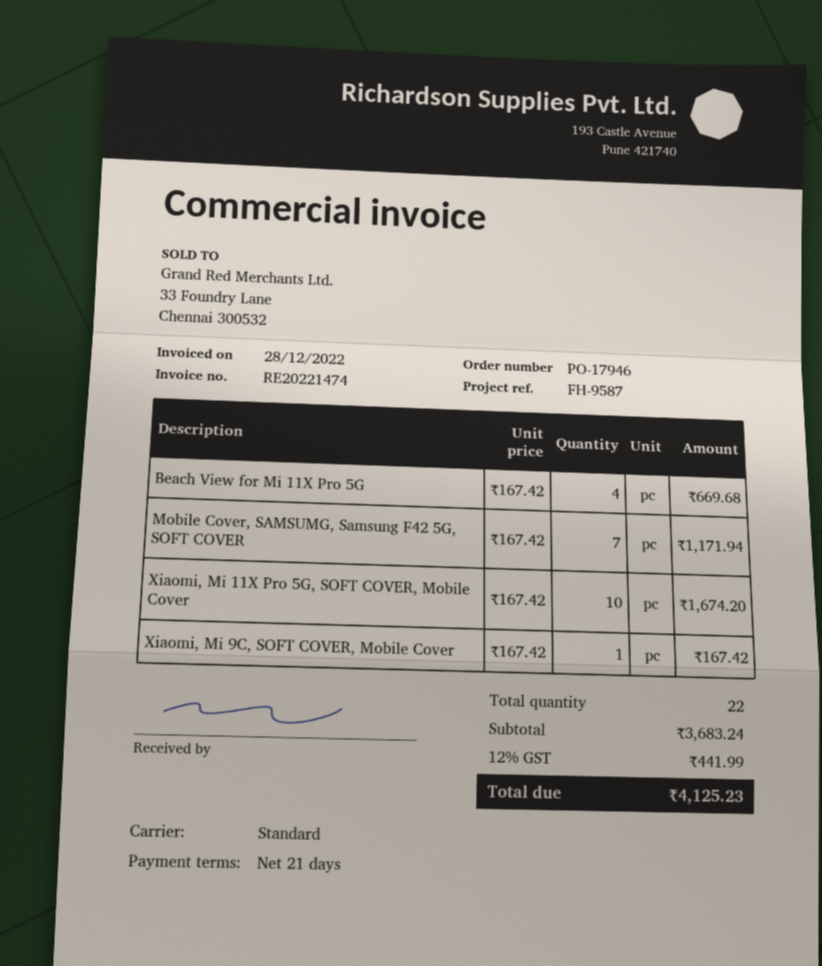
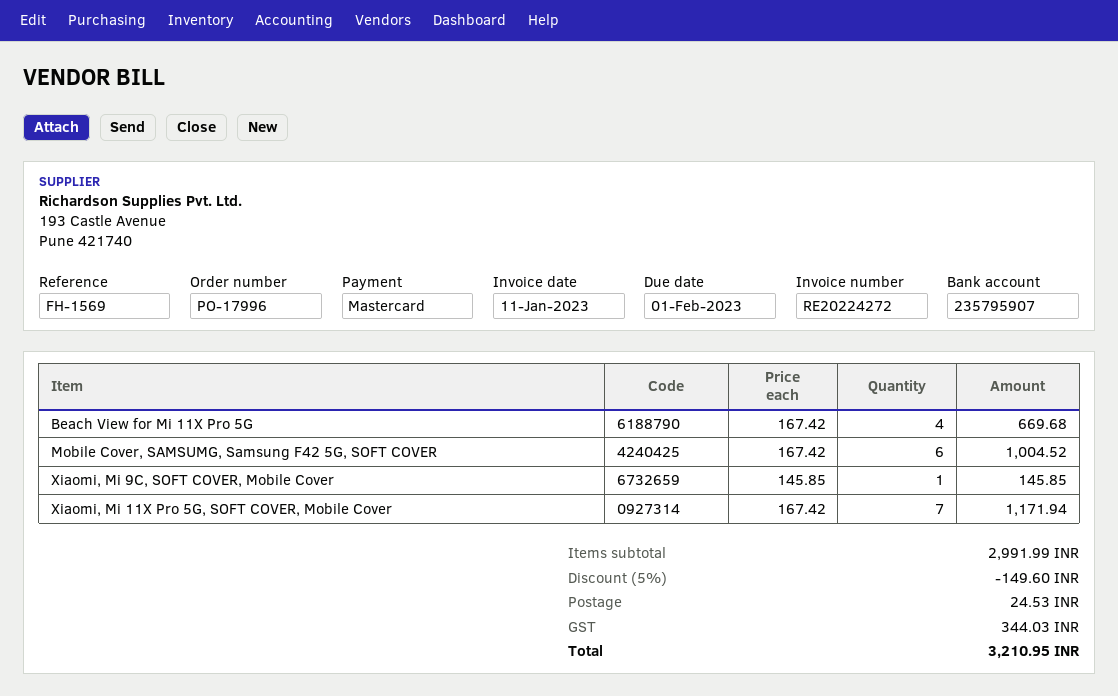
order number: PO-17946 -> PO-17996
invoice number: RE20221474 -> RE20224272
invoice date: 2022-12-28 -> 2023-01-11
reference: FH-9587 -> FH-1569
Mobile Cover, SAMSUMG, Samsung F42 5G, SOFT COVER: 7 x 167.42 = 1171.94 -> 6 x 167.42 = 1004.52
Xiaomi, Mi 11X Pro 5G, SOFT COVER, Mobile Cover: 10 x 167.42 = 1674.20 -> 7 x 167.42 = 1171.94
Xiaomi, Mi 9C, SOFT COVER, Mobile Cover: 1 x 167.42 = 167.42 -> 1 x 145.85 = 145.85
subtotal: 3683.24 -> 2991.99
discount: none -> 5% = 149.60
shipping: none -> 24.53
tax: 441.99 -> 344.03
total: 4125.23 -> 3210.95

